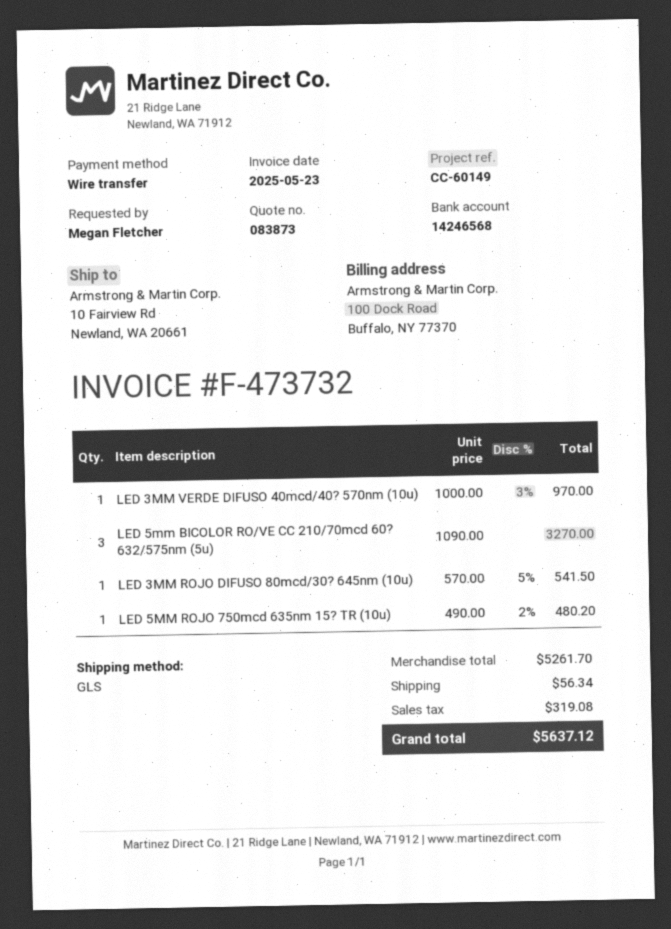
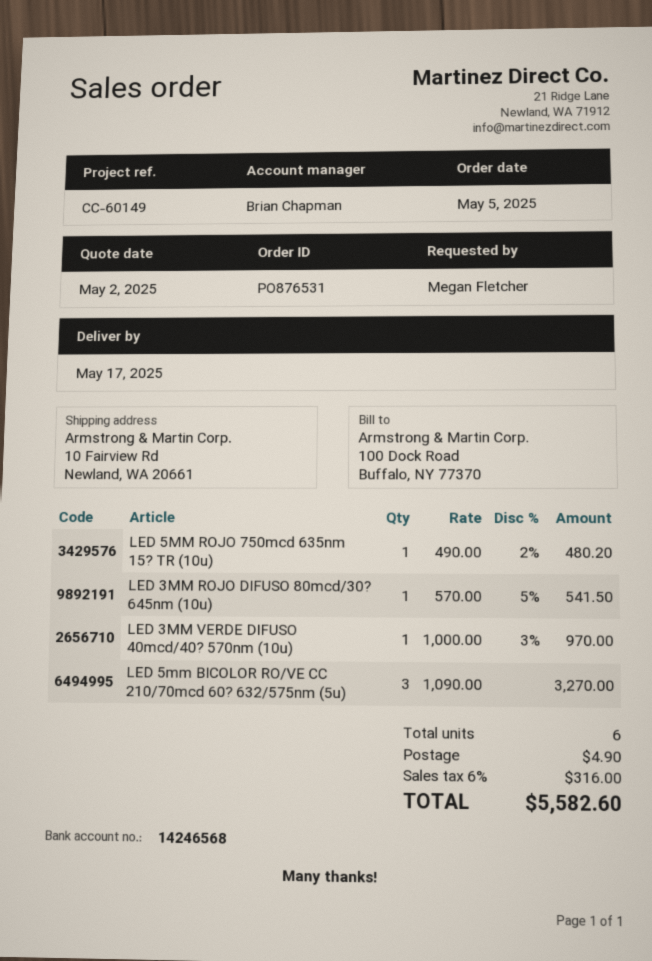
shipping: 56.34 -> 4.90
tax: 319.08 -> 316.00
total: 5637.12 -> 5582.60

